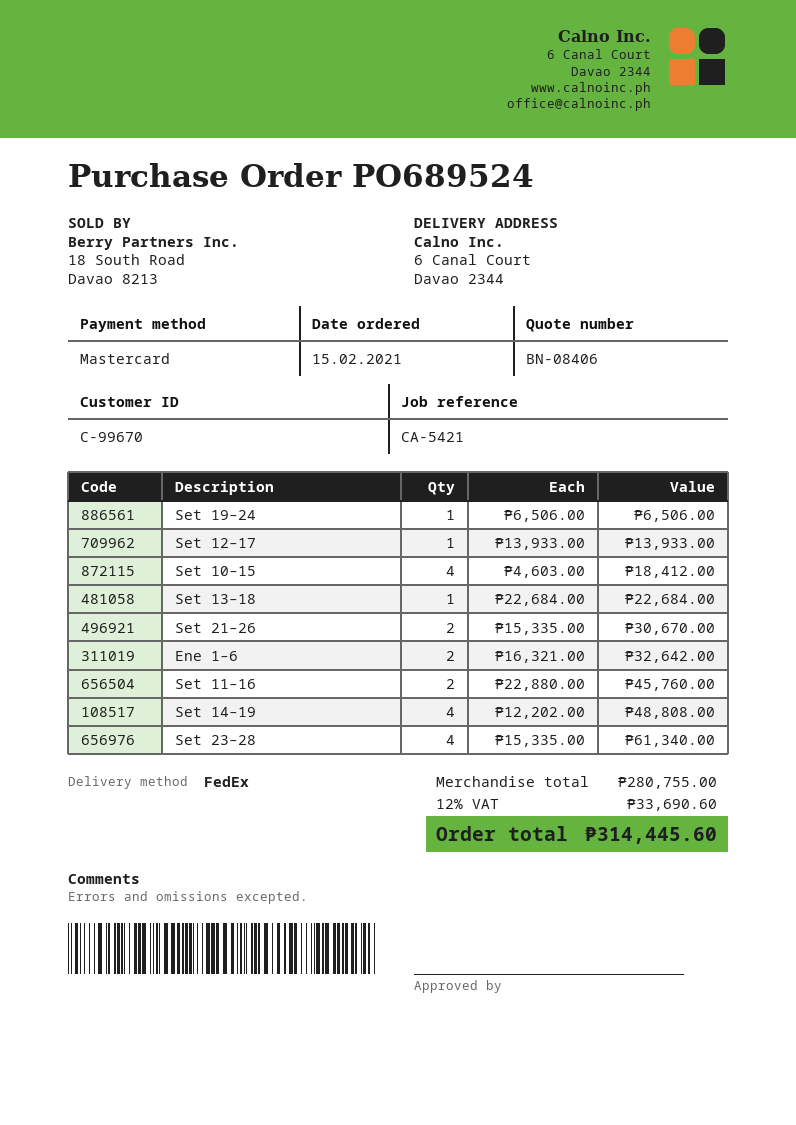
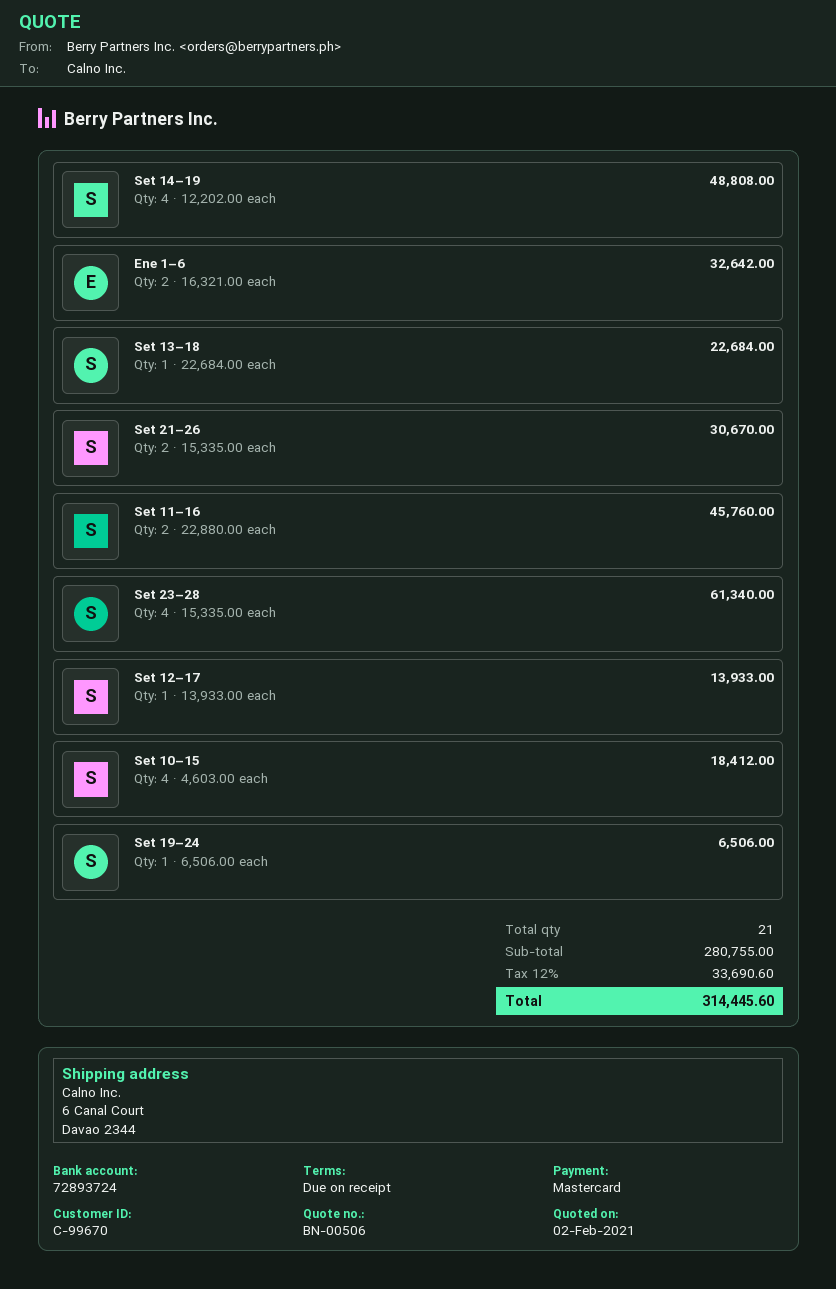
quote number: BN-08406 -> BN-00506

